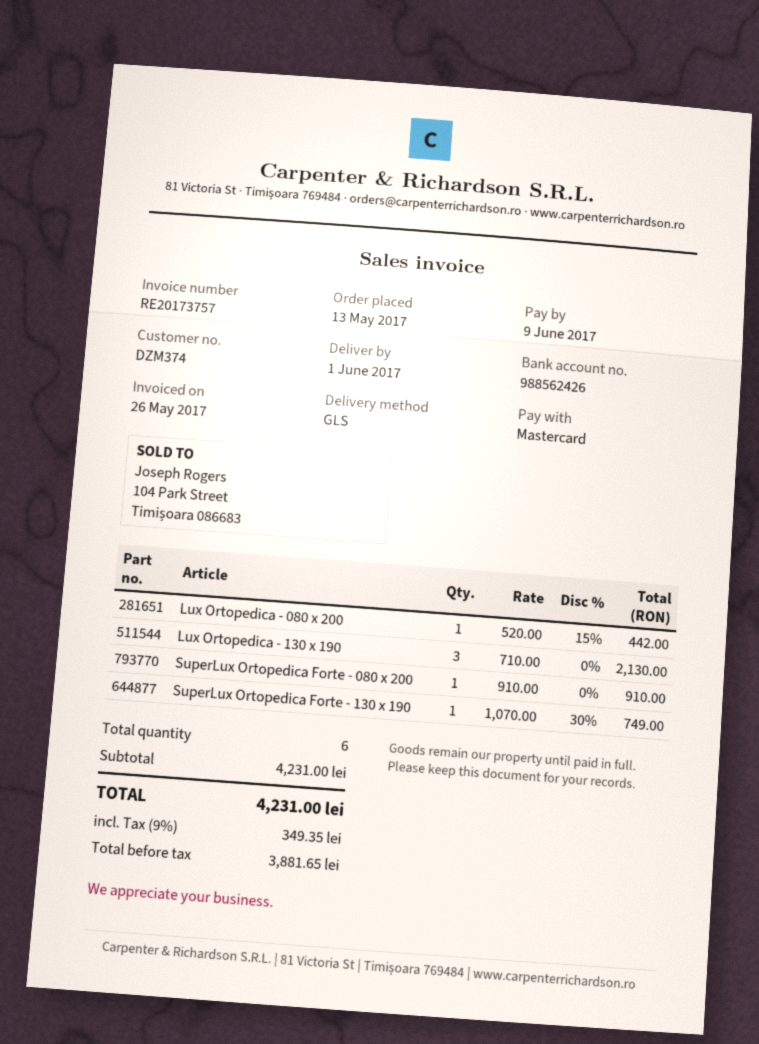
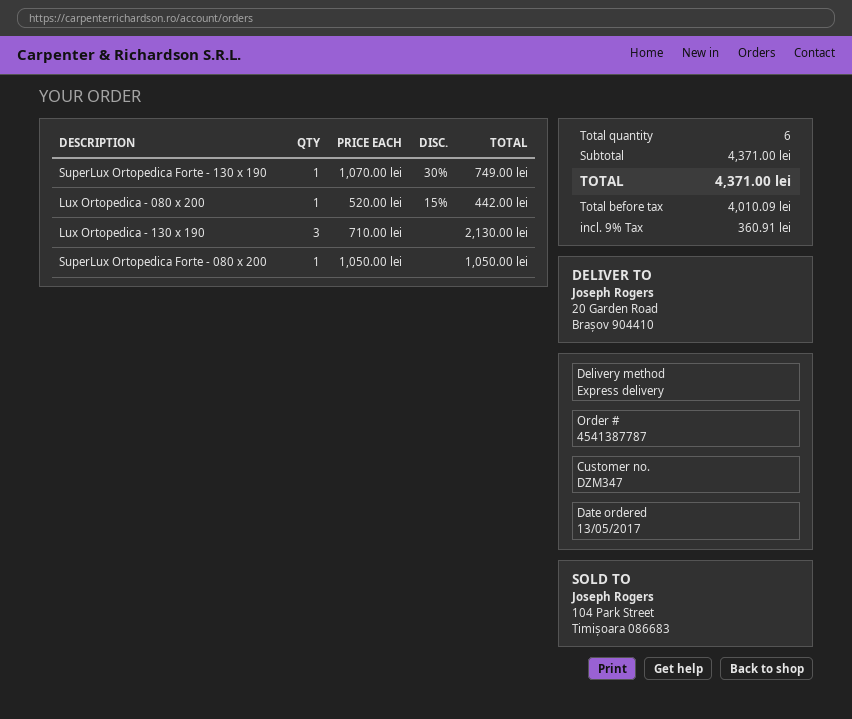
customer number: DZM374 -> DZM347
shipping method: GLS -> express
SuperLux Ortopedica Forte - 080 x 200: 1 x 910.00 = 910.00 -> 1 x 1050.00 = 1050.00
subtotal: 4231.00 -> 4371.00
net: 3881.65 -> 4010.09
tax: 9% = 349.35 -> 9% = 360.91
total: 4231.00 -> 4371.00

